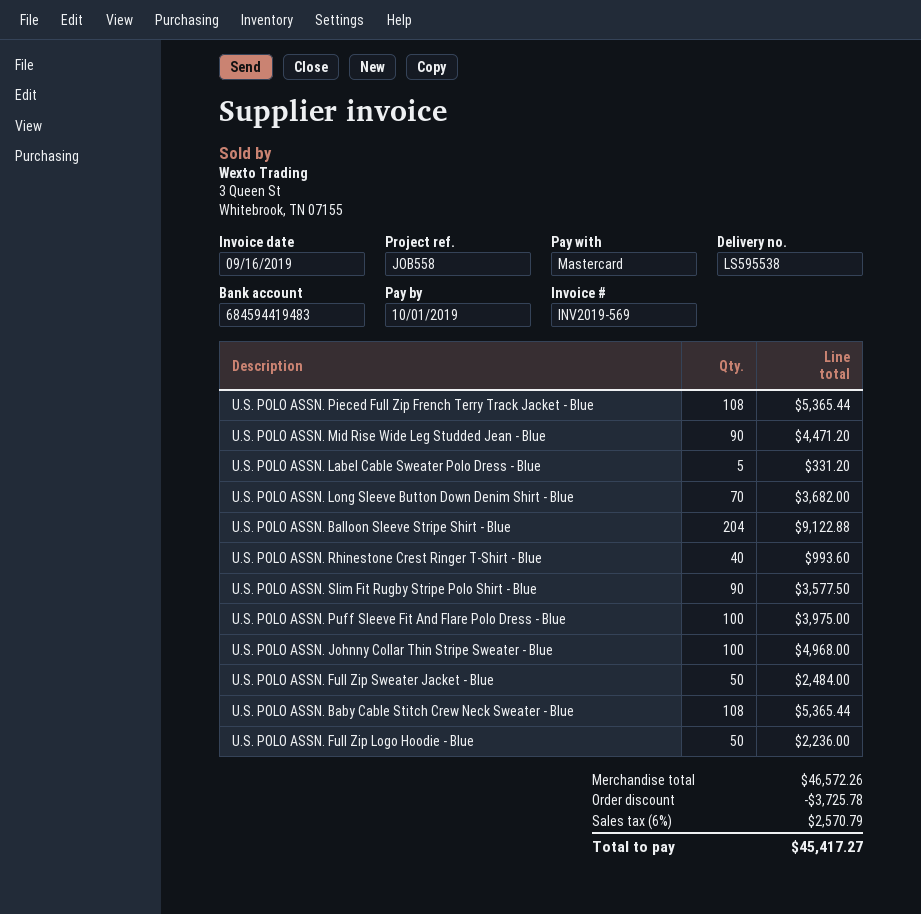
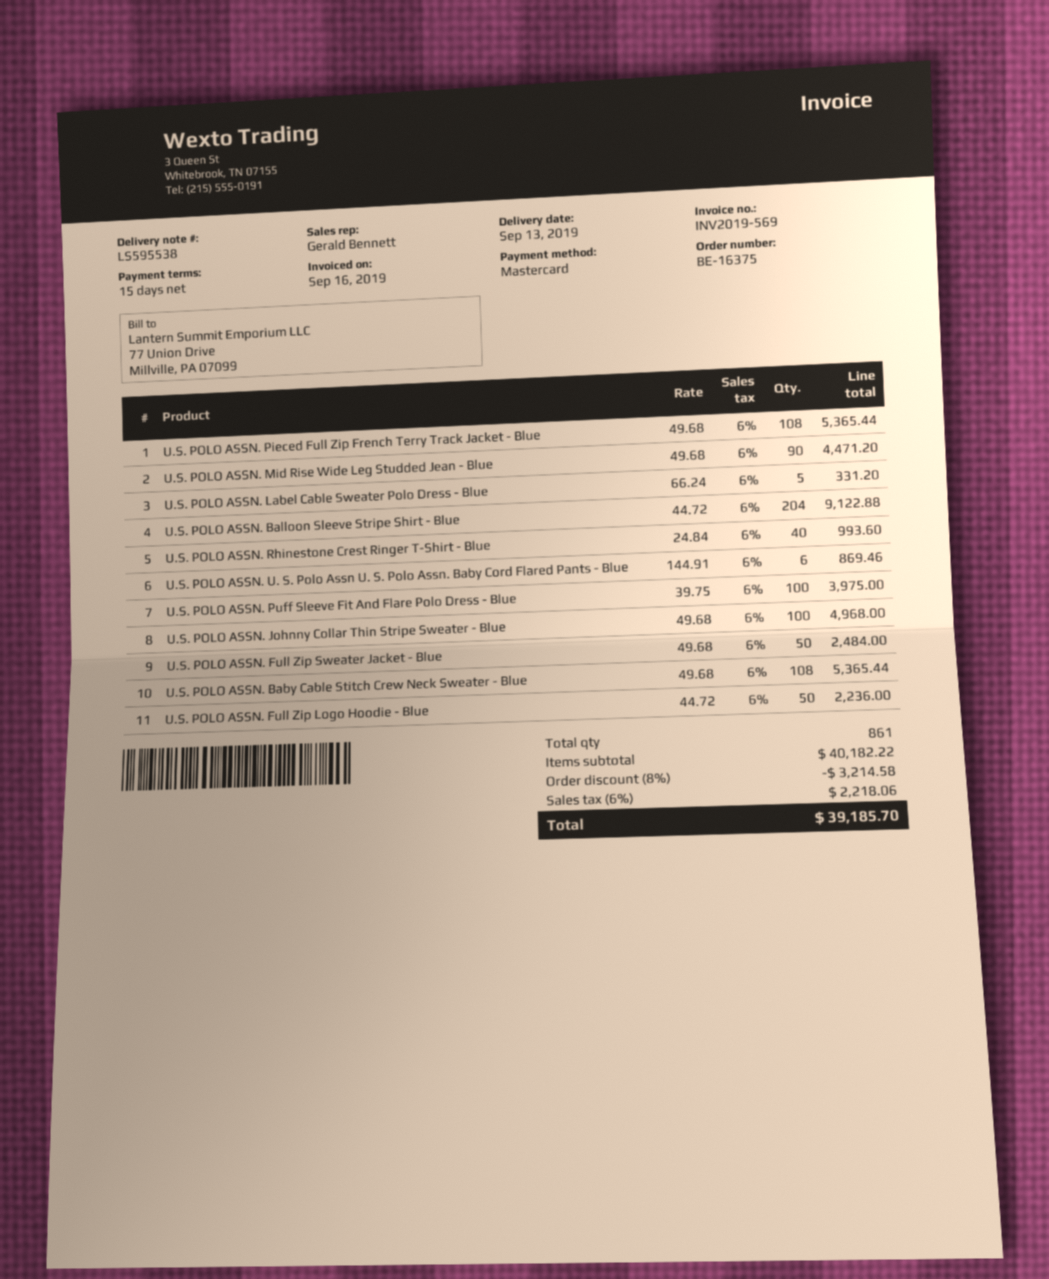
U.S. POLO ASSN. Long Sleeve Button Down Denim Shirt - Blue: 70 for 3682.00 -> none
U.S. POLO ASSN. Slim Fit Rugby Stripe Polo Shirt - Blue: 90 for 3577.50 -> none
U.S. POLO ASSN. U. S. Polo Assn U. S. Polo Assn. Baby Cord Flared Pants - Blue: none -> 6 for 869.46
subtotal: 46572.26 -> 40182.22
discount: 3725.78 -> 3214.58
tax: 6% = 2570.79 -> 6% = 2218.06
total: 45417.27 -> 39185.70

